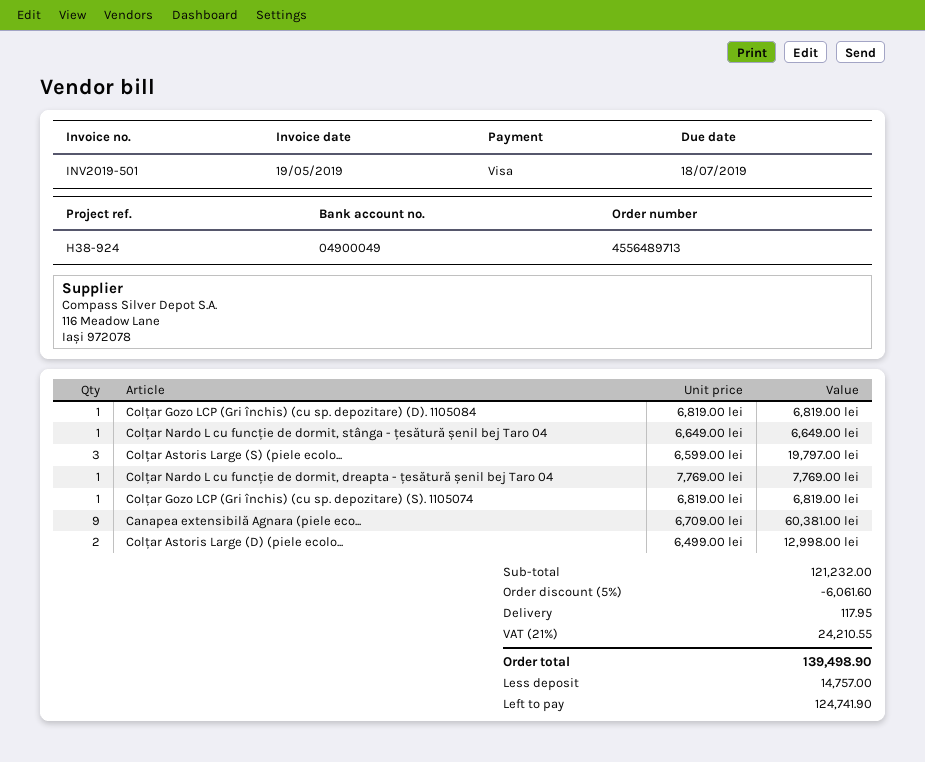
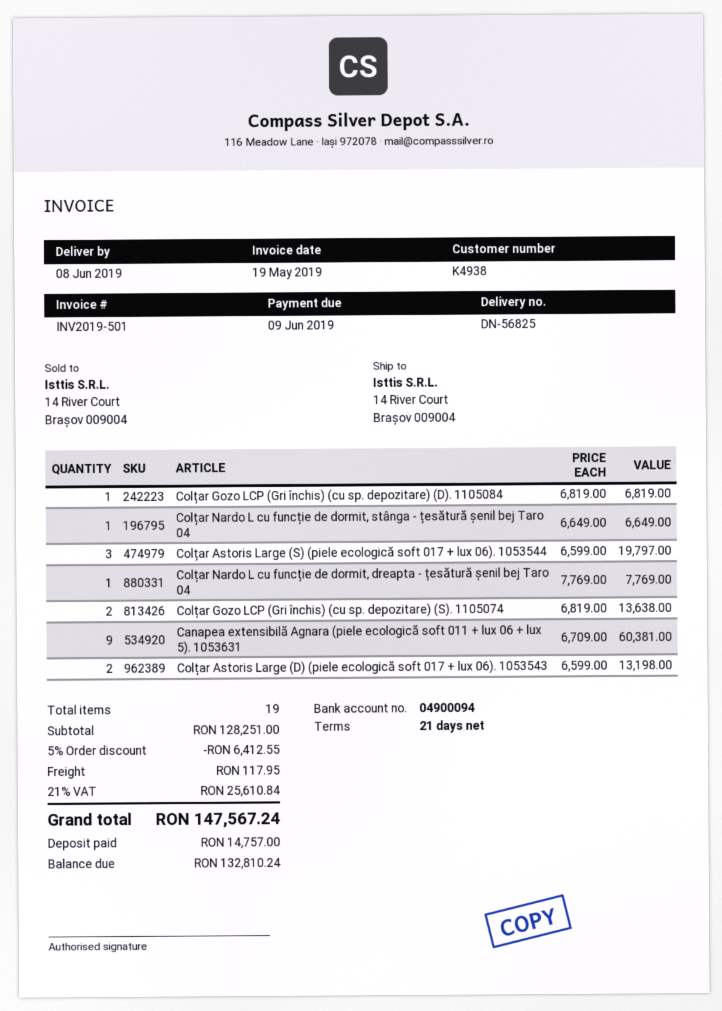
due date: 2019-07-18 -> 2019-06-09
bank account: 04900049 -> 04900094
Colțar Gozo LCP (Gri închis) (cu sp. depozitare) (S). 1105074: 1 x 6819.00 = 6819.00 -> 2 x 6819.00 = 13638.00
Colțar Astoris Large (D) (piele ecolo...: 2 x 6499.00 = 12998.00 -> 2 x 6599.00 = 13198.00
subtotal: 121232.00 -> 128251.00
discount: 5% = 6061.60 -> 5% = 6412.55
tax: 21% = 24210.55 -> 21% = 25610.84
total: 139498.90 -> 147567.24
balance: 124741.90 -> 132810.24

